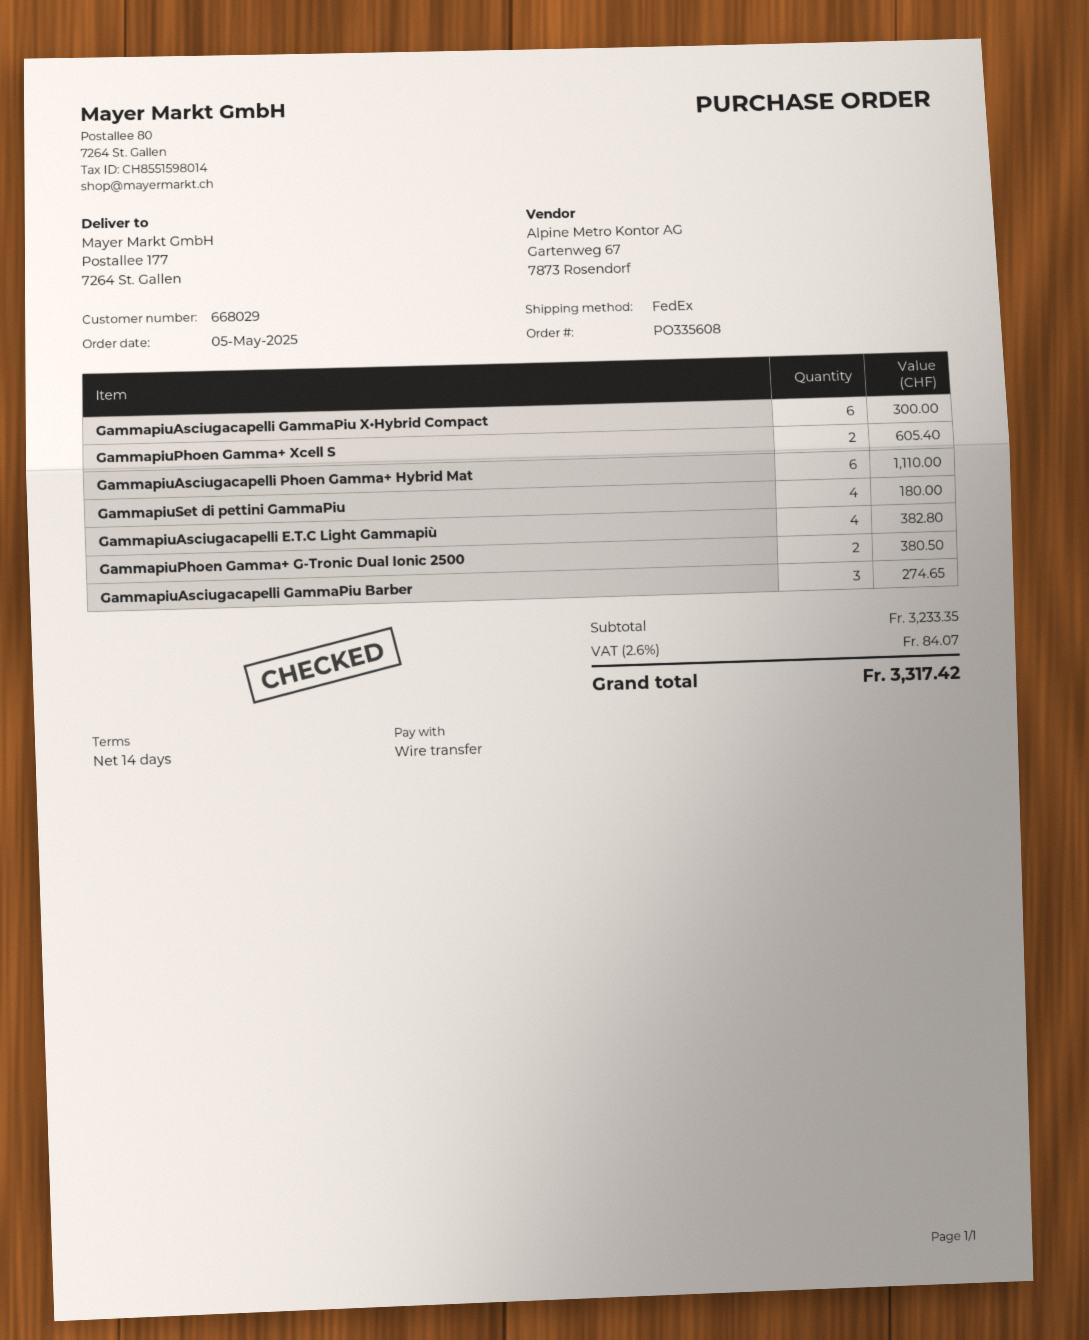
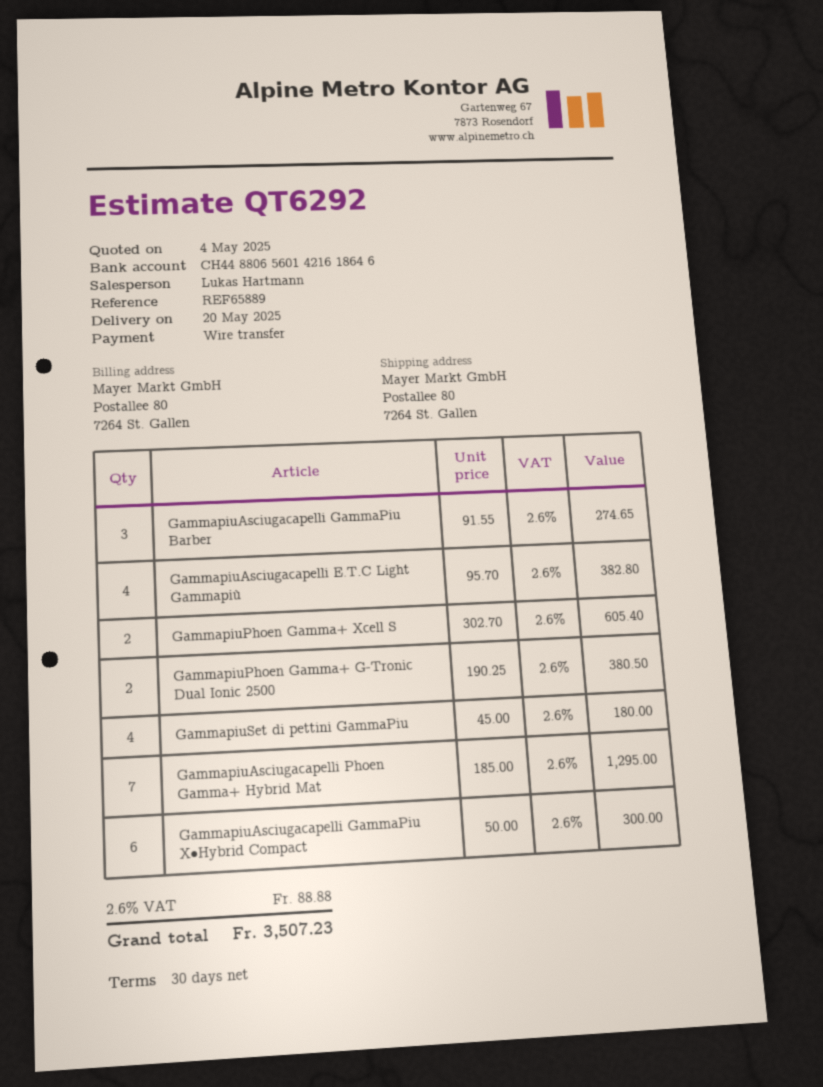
payment terms: 14 days -> 30 days
ship to: Postallee 177, 7264 St. Gallen -> Postallee 80, 7264 St. Gallen
GammapiuAsciugacapelli Phoen Gamma+ Hybrid Mat: 6 for 1110.00 -> 7 for 1295.00
tax: 2.6% = 84.07 -> 2.6% = 88.88
total: 3317.42 -> 3507.23

